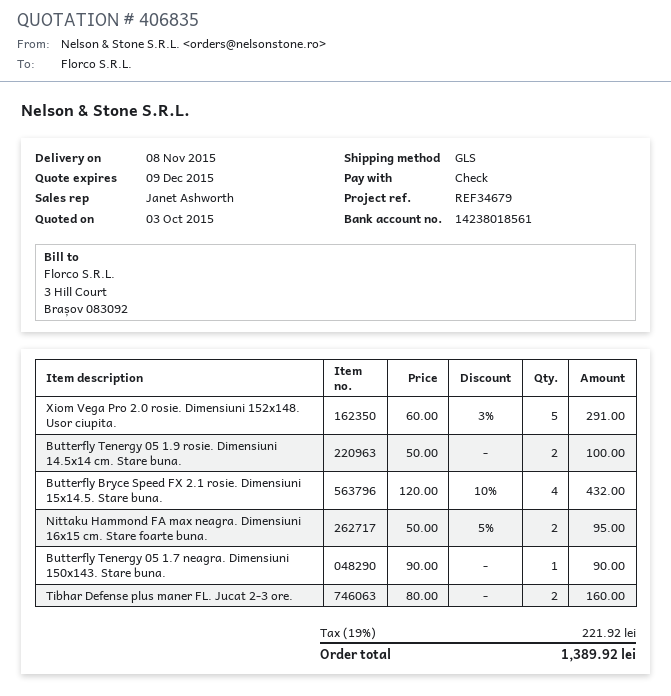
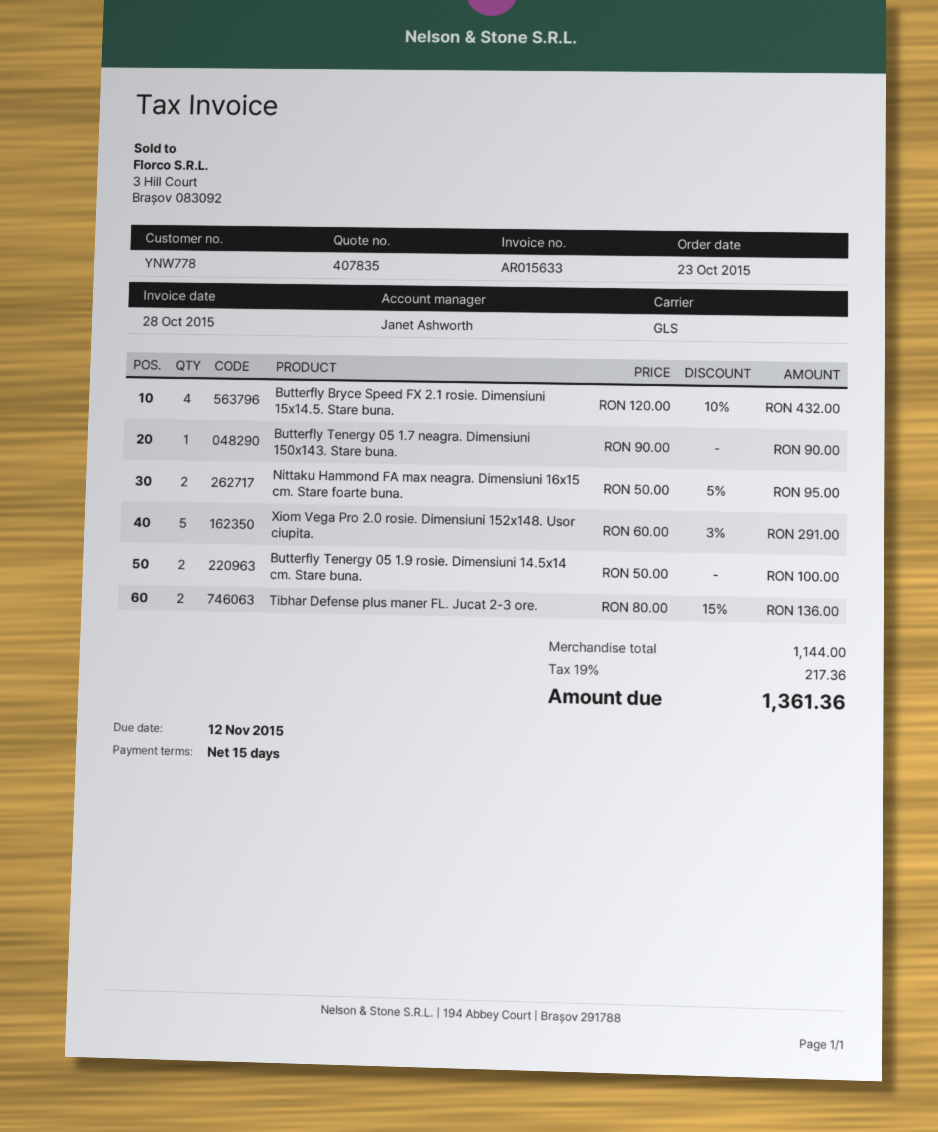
quote number: 406835 -> 407835
Tibhar Defense plus maner FL. Jucat 2-3 ore.: 2 x 80.00 = 160.00 -> 2 x 80.00 - 15% = 136.00
tax: 19% = 221.92 -> 19% = 217.36
total: 1389.92 -> 1361.36

